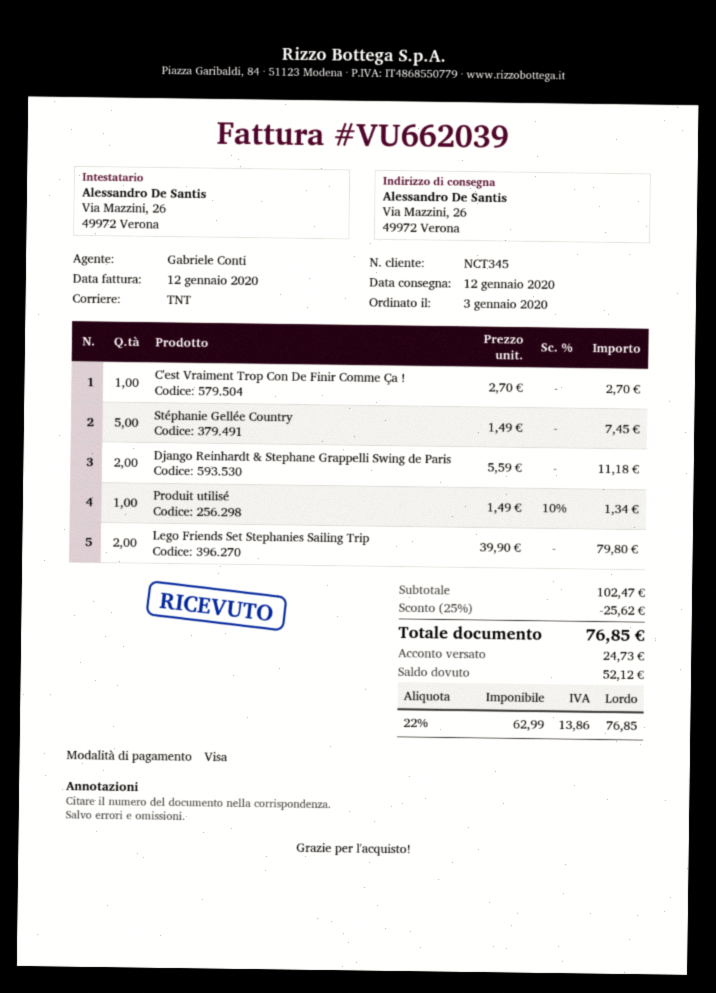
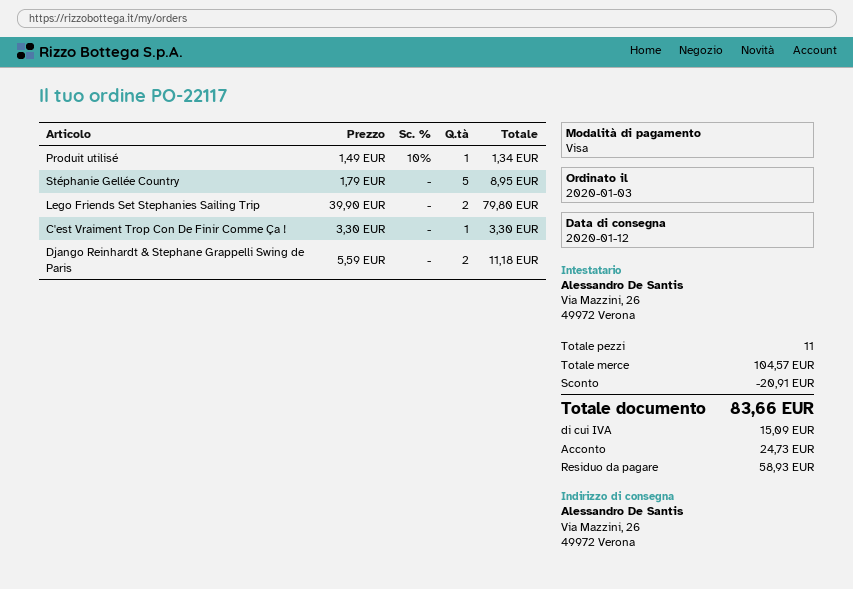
C'est Vraiment Trop Con De Finir Comme Ça !: 1 x 2.70 = 2.70 -> 1 x 3.30 = 3.30
Stéphanie Gellée Country: 5 x 1.49 = 7.45 -> 5 x 1.79 = 8.95
subtotal: 102.47 -> 104.57
discount: 25.62 -> 20.91
tax: 13.86 -> 15.09
total: 76.85 -> 83.66
balance: 52.12 -> 58.93

